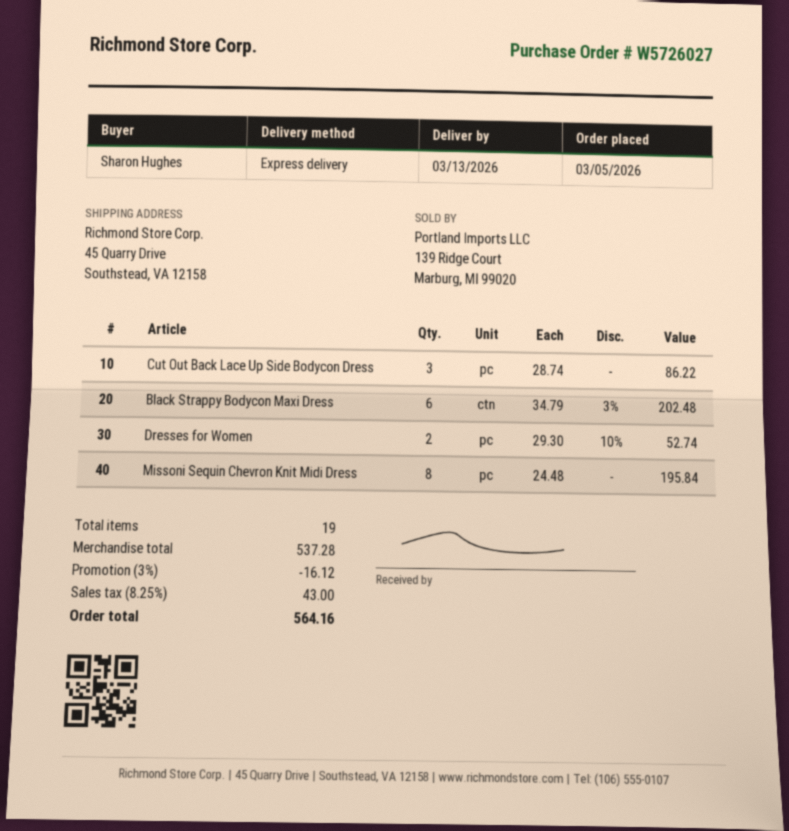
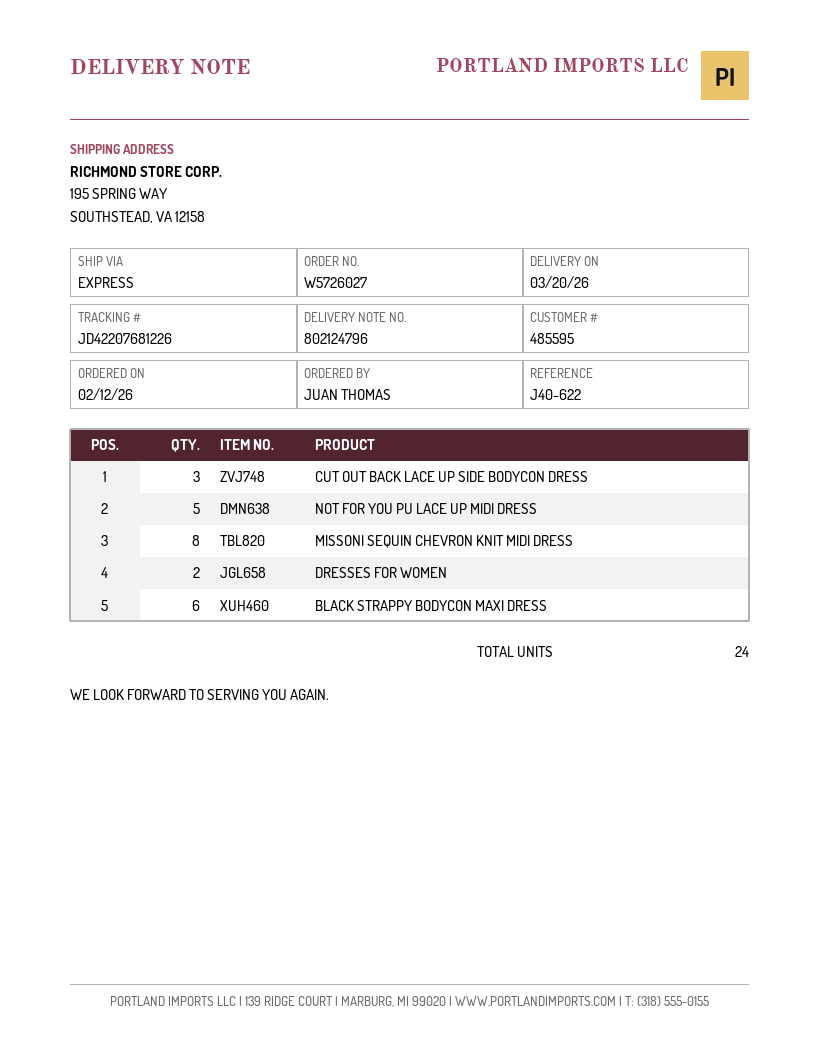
order date: 2026-03-05 -> 2026-02-12
delivery date: 2026-03-13 -> 2026-03-20
ordered by: Sharon Hughes -> JUAN THOMAS
ship to: 45 Quarry Drive, Southstead, VA 12158 -> 195 SPRING WAY, SOUTHSTEAD, VA 12158
NOT FOR YOU PU LACE UP MIDI DRESS: none -> 5
total quantity: 19 -> 24

